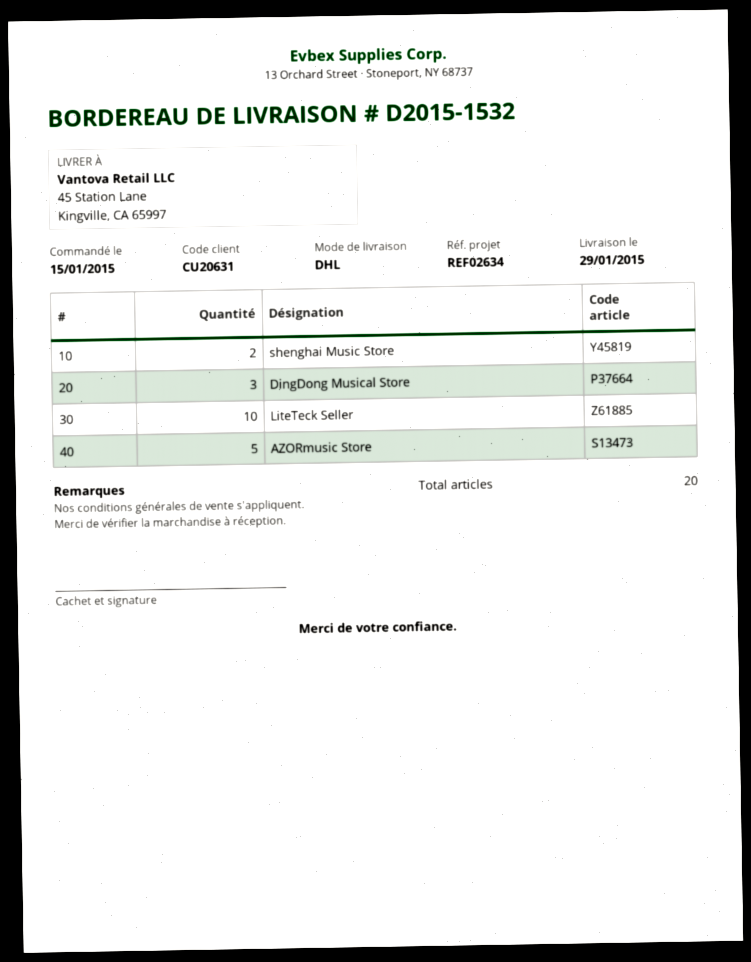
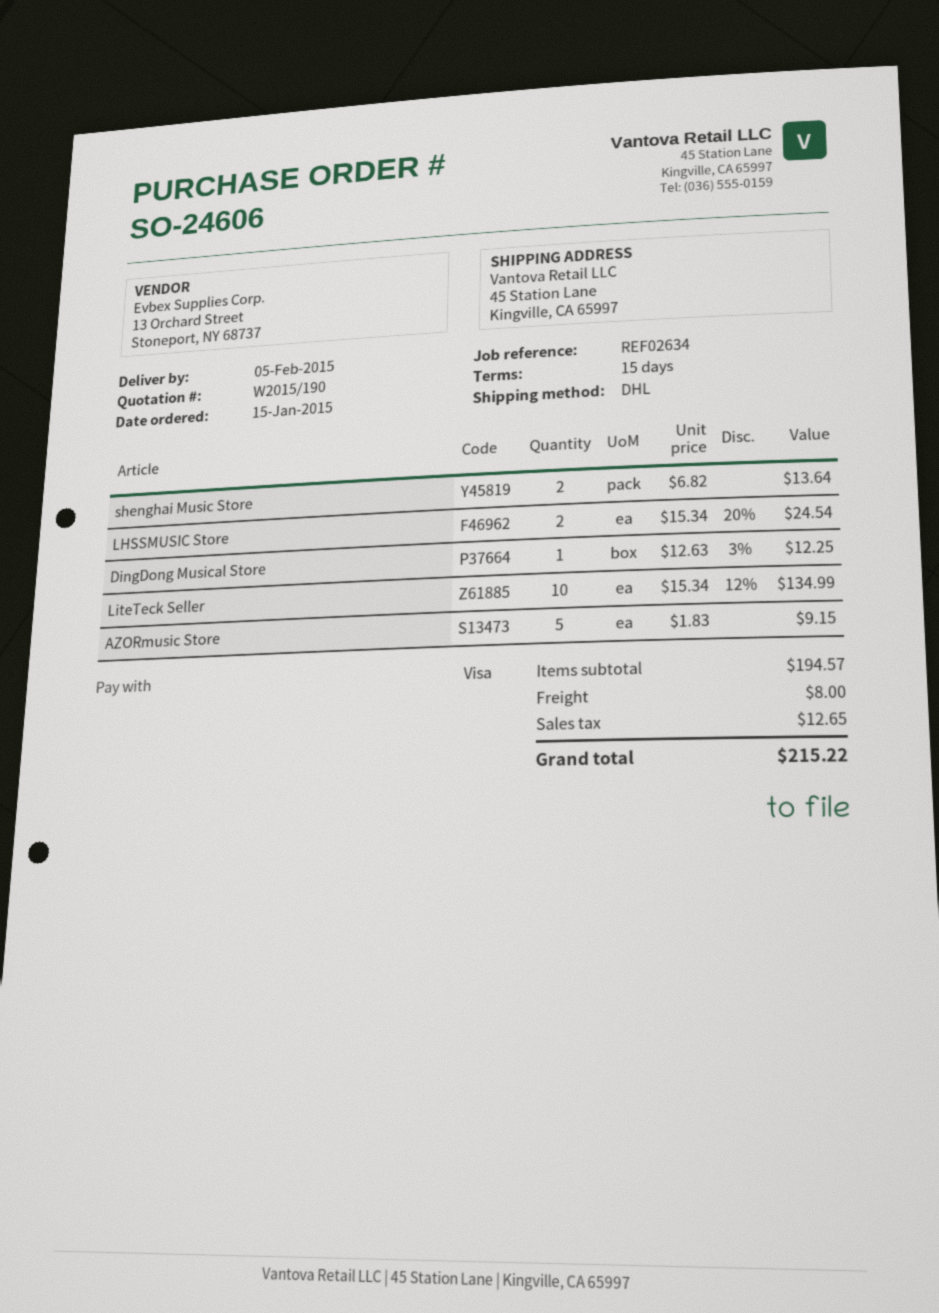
delivery date: 2015-01-29 -> 2015-02-05
DingDong Musical Store: 3 -> 1
LHSSMUSIC Store: none -> 2

